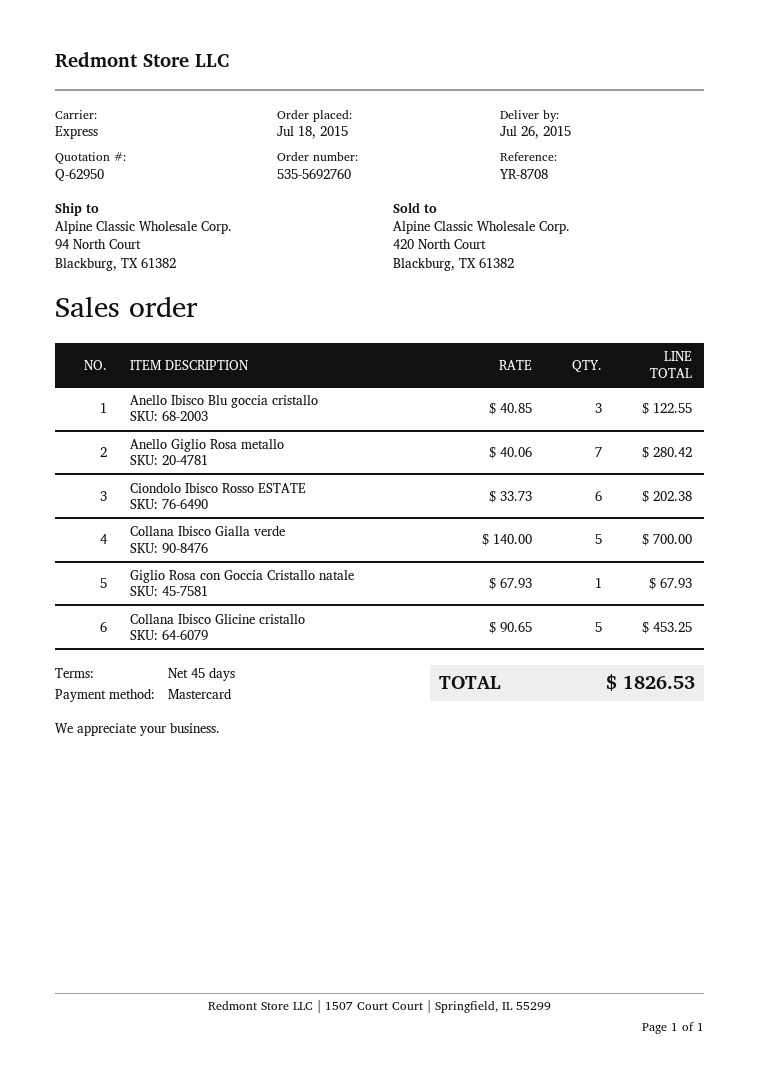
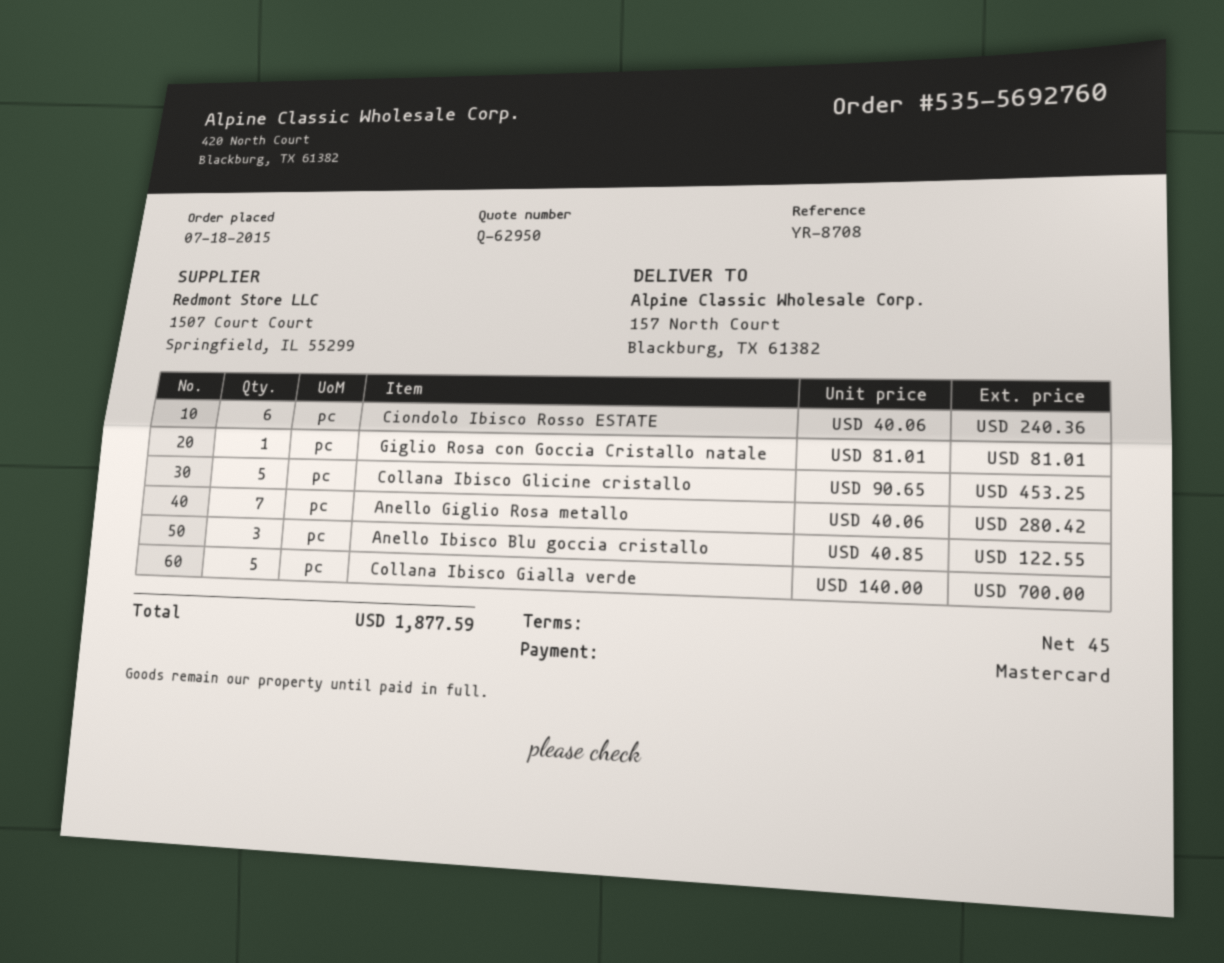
ship to: 94 North Court, Blackburg, TX 61382 -> 157 North Court, Blackburg, TX 61382
Ciondolo Ibisco Rosso ESTATE: 6 x 33.73 = 202.38 -> 6 x 40.06 = 240.36
Giglio Rosa con Goccia Cristallo natale: 1 x 67.93 = 67.93 -> 1 x 81.01 = 81.01
total: 1826.53 -> 1877.59

